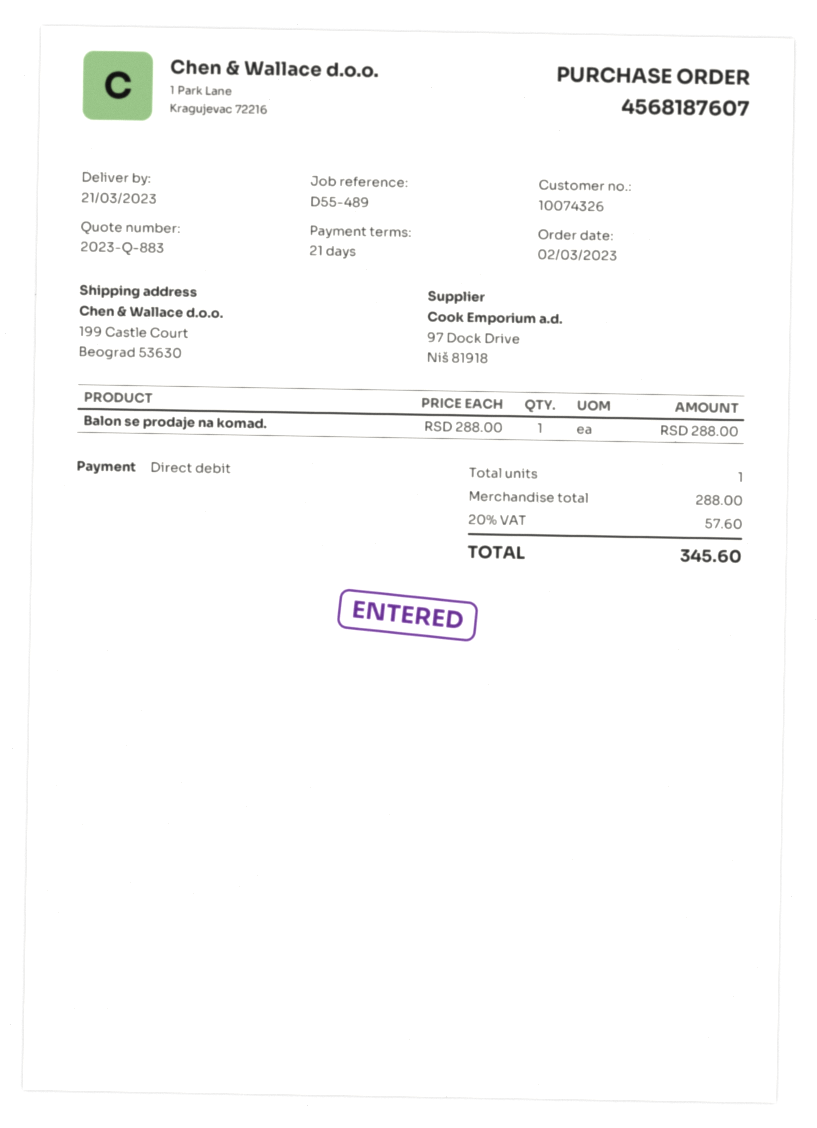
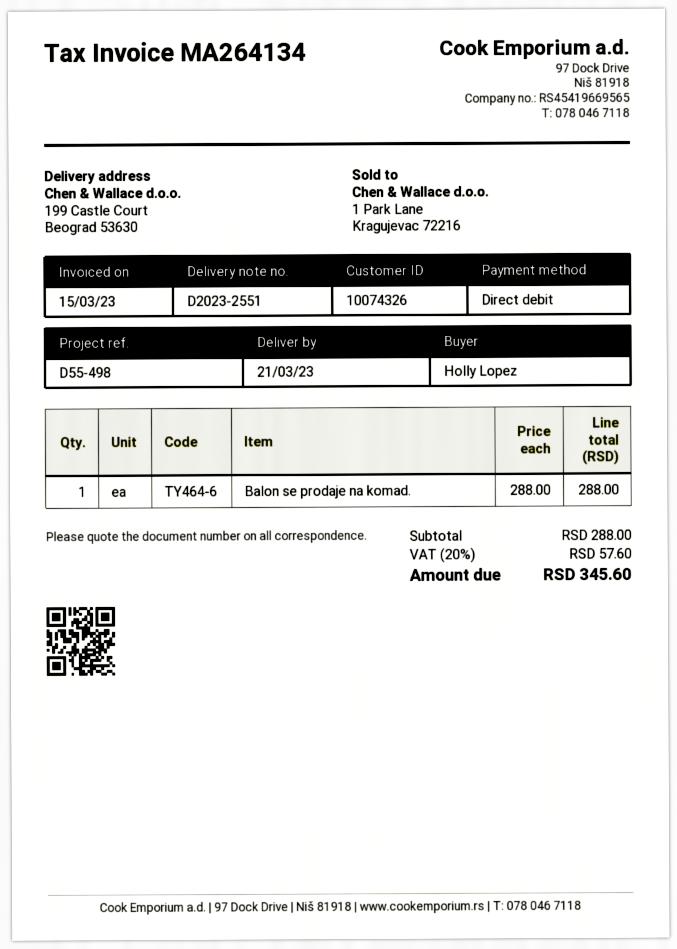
reference: D55-489 -> D55-498

